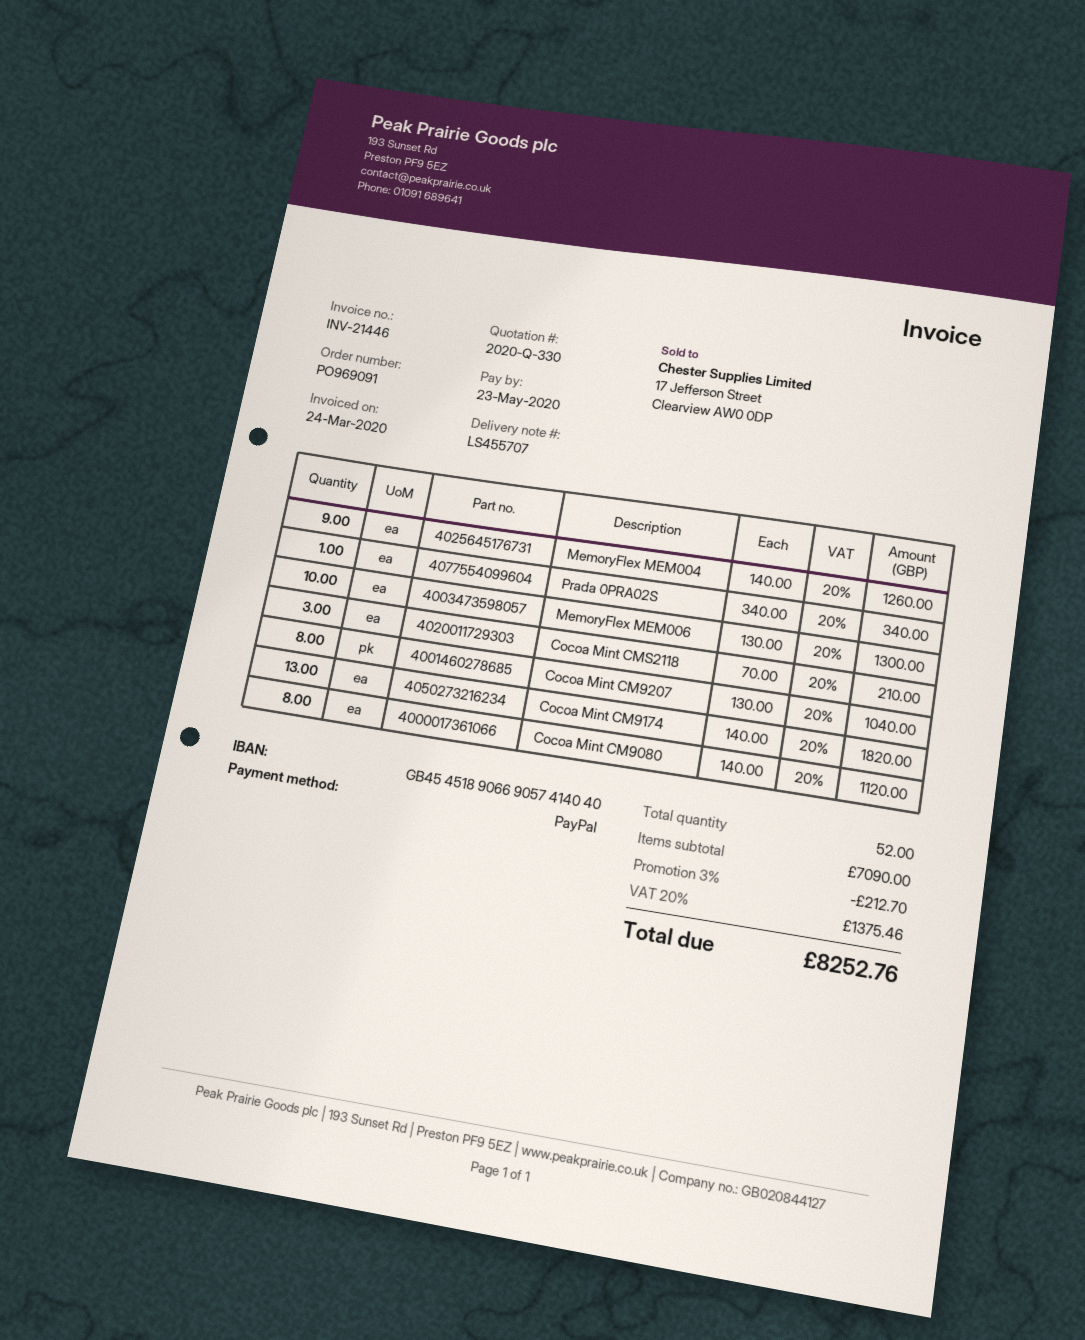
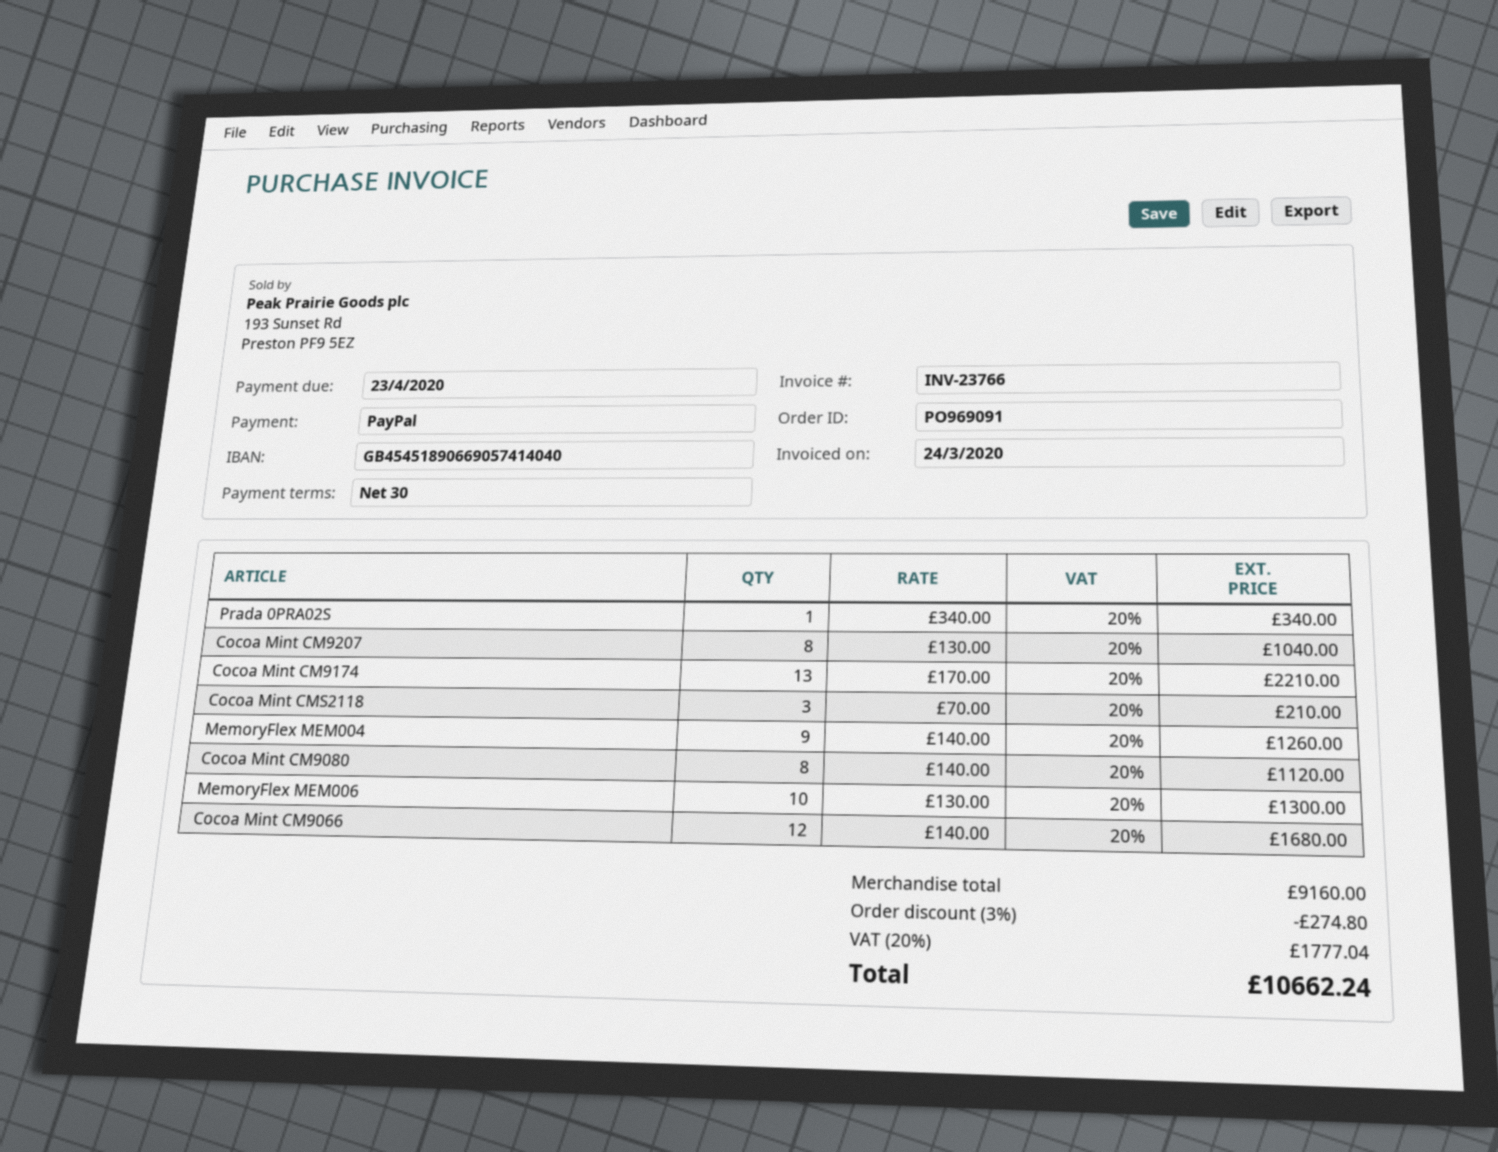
invoice number: INV-21446 -> INV-23766
due date: 2020-05-23 -> 2020-04-23
Cocoa Mint CM9174: 13 x 140.00 = 1820.00 -> 13 x 170.00 = 2210.00
Cocoa Mint CM9066: none -> 12 x 140.00 = 1680.00
subtotal: 7090.00 -> 9160.00
discount: 3% = 212.70 -> 3% = 274.80
tax: 20% = 1375.46 -> 20% = 1777.04
total: 8252.76 -> 10662.24

